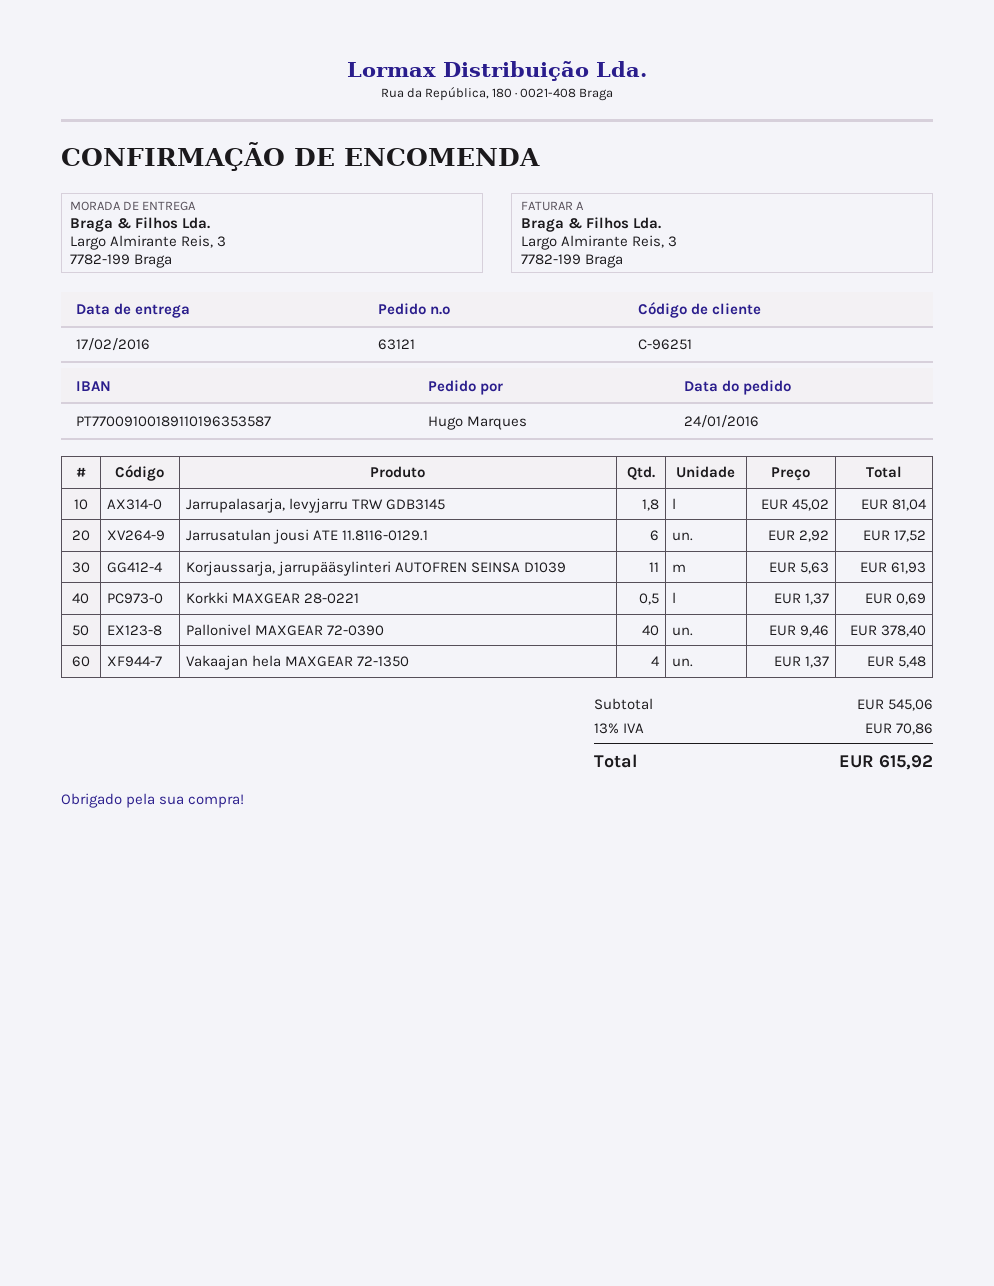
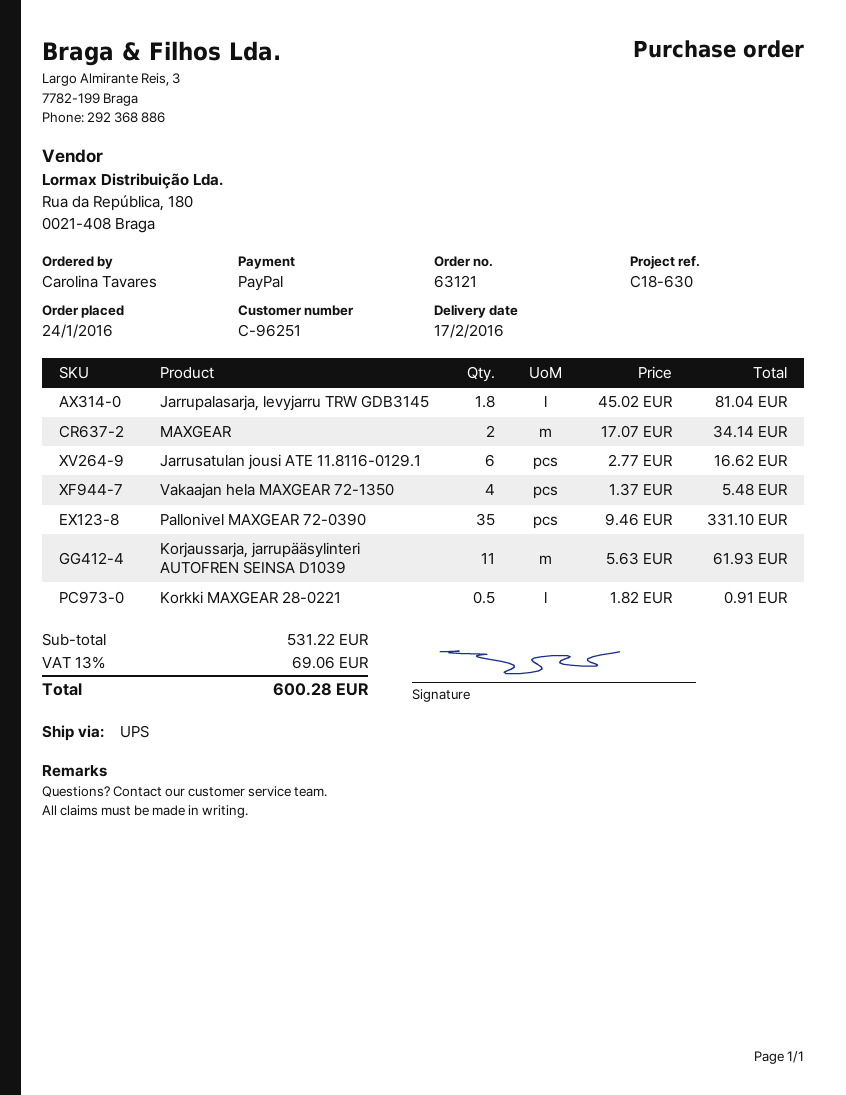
ordered by: Hugo Marques -> Carolina Tavares
Jarrusatulan jousi ATE 11.8116-0129.1: 6 x 2.92 = 17.52 -> 6 x 2.77 = 16.62
Korkki MAXGEAR 28-0221: 0.5 x 1.37 = 0.69 -> 0.5 x 1.82 = 0.91
Pallonivel MAXGEAR 72-0390: 40 x 9.46 = 378.40 -> 35 x 9.46 = 331.10
MAXGEAR: none -> 2 x 17.07 = 34.14
subtotal: 545.06 -> 531.22
tax: 13% = 70.86 -> 13% = 69.06
total: 615.92 -> 600.28

